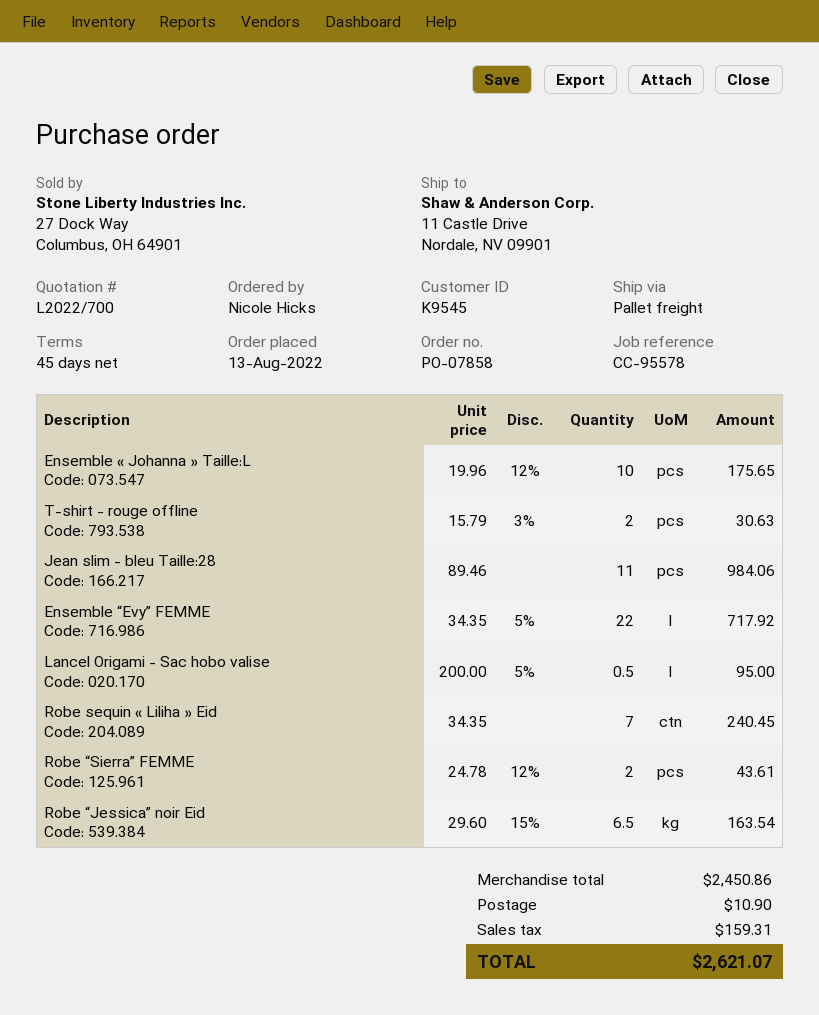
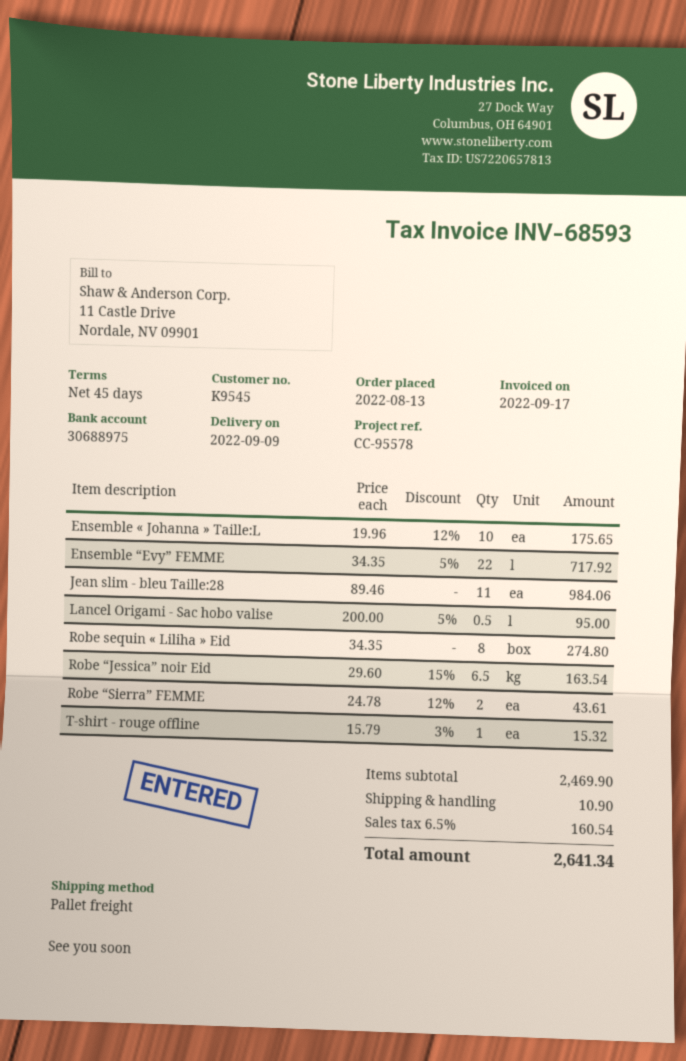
T-shirt - rouge offline: 2 x 15.79 - 3% = 30.63 -> 1 x 15.79 - 3% = 15.32
Robe sequin « Liliha » Eid: 7 x 34.35 = 240.45 -> 8 x 34.35 = 274.80
subtotal: 2450.86 -> 2469.90
tax: 159.31 -> 160.54
total: 2621.07 -> 2641.34

